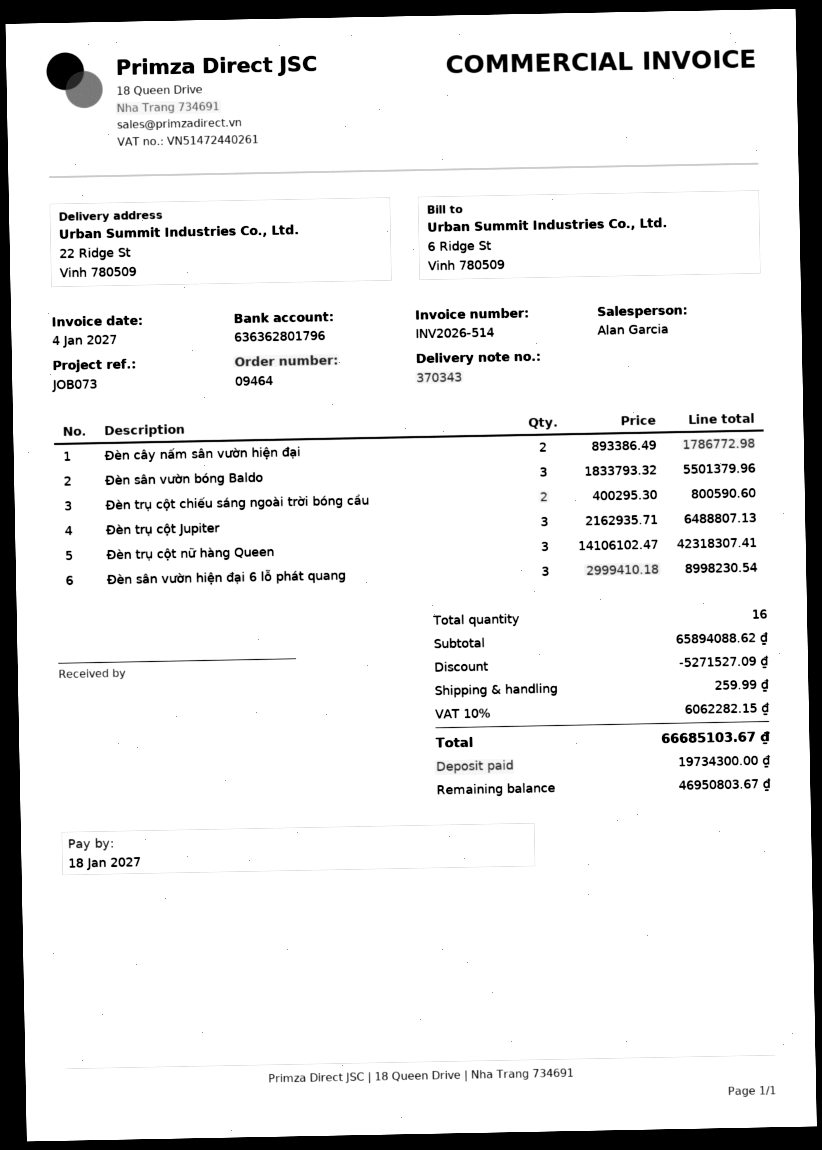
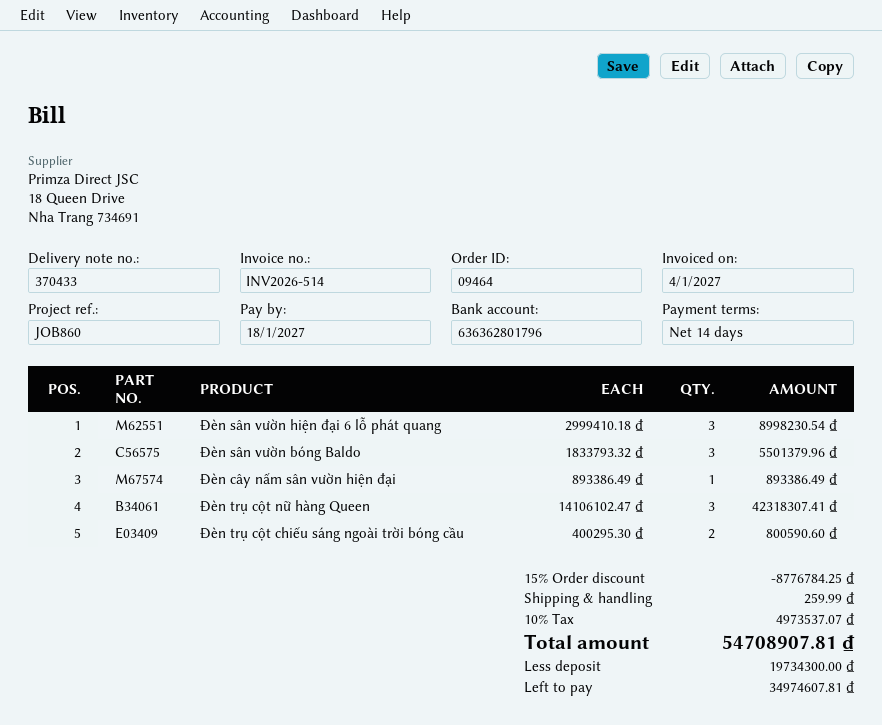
delivery note number: 370343 -> 370433
reference: JOB073 -> JOB860
Đèn cây nấm sân vườn hiện đại: 2 x 893386.49 = 1786772.98 -> 1 x 893386.49 = 893386.49
Đèn trụ cột Jupiter: 3 x 2162935.71 = 6488807.13 -> none
discount: 5271527.09 -> 8776784.25
tax: 10% = 6062282.15 -> 10% = 4973537.07
total: 66685103.67 -> 54708907.81
balance: 46950803.67 -> 34974607.81

